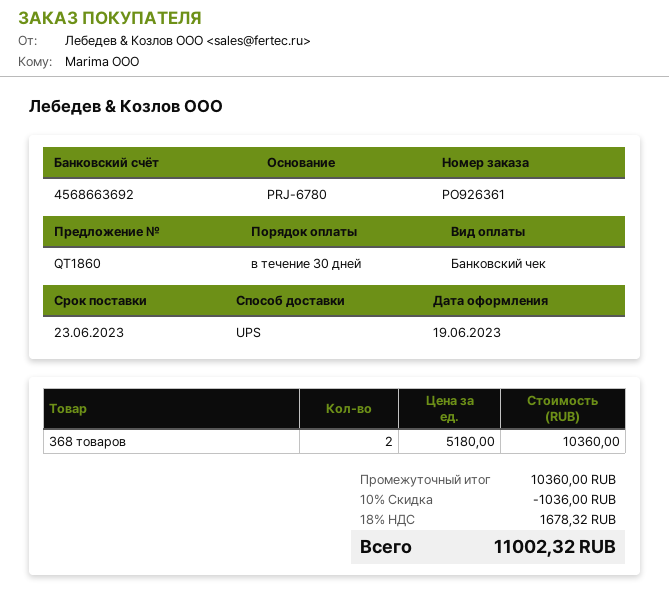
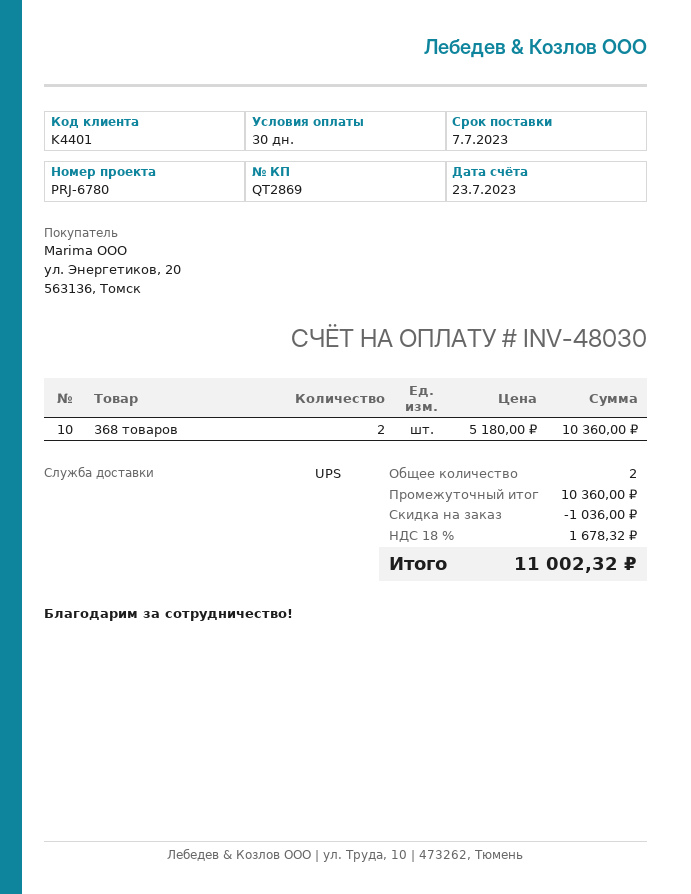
quote number: QT1860 -> QT2869
delivery date: 2023-06-23 -> 2023-07-07

